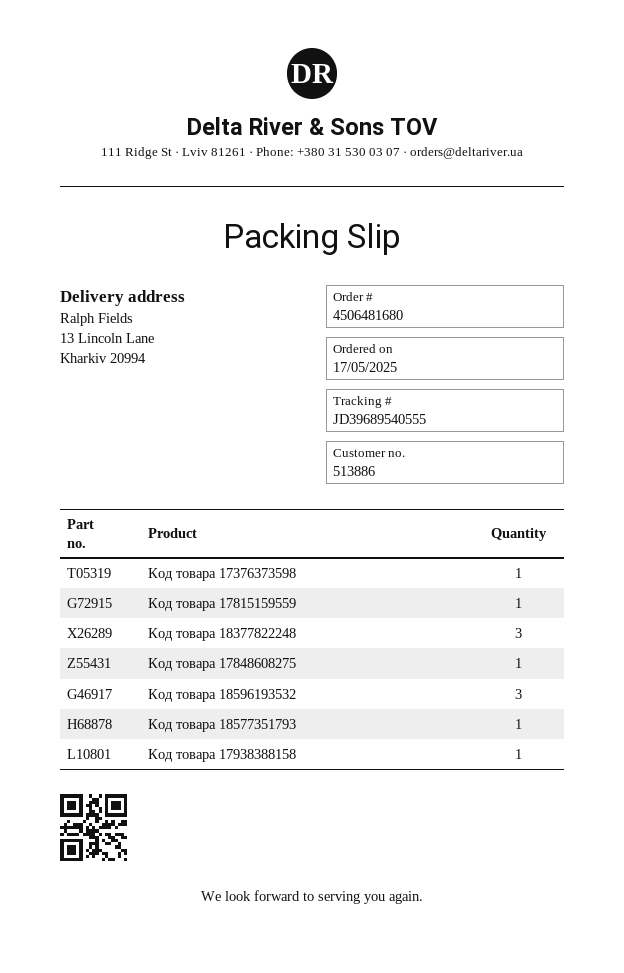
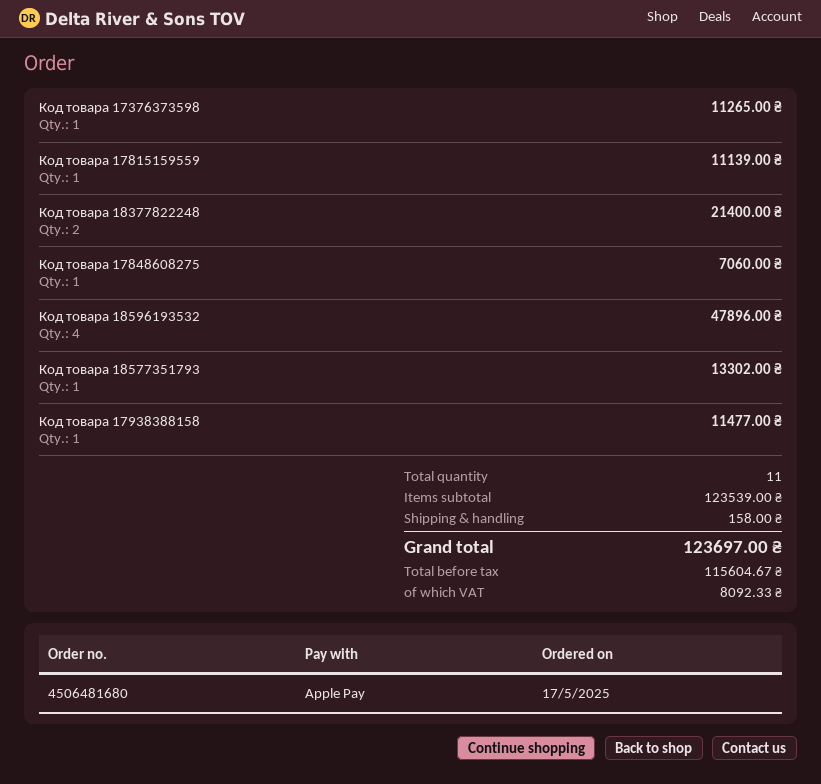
Код товара 18377822248: 3 -> 2
Код товара 18596193532: 3 -> 4

